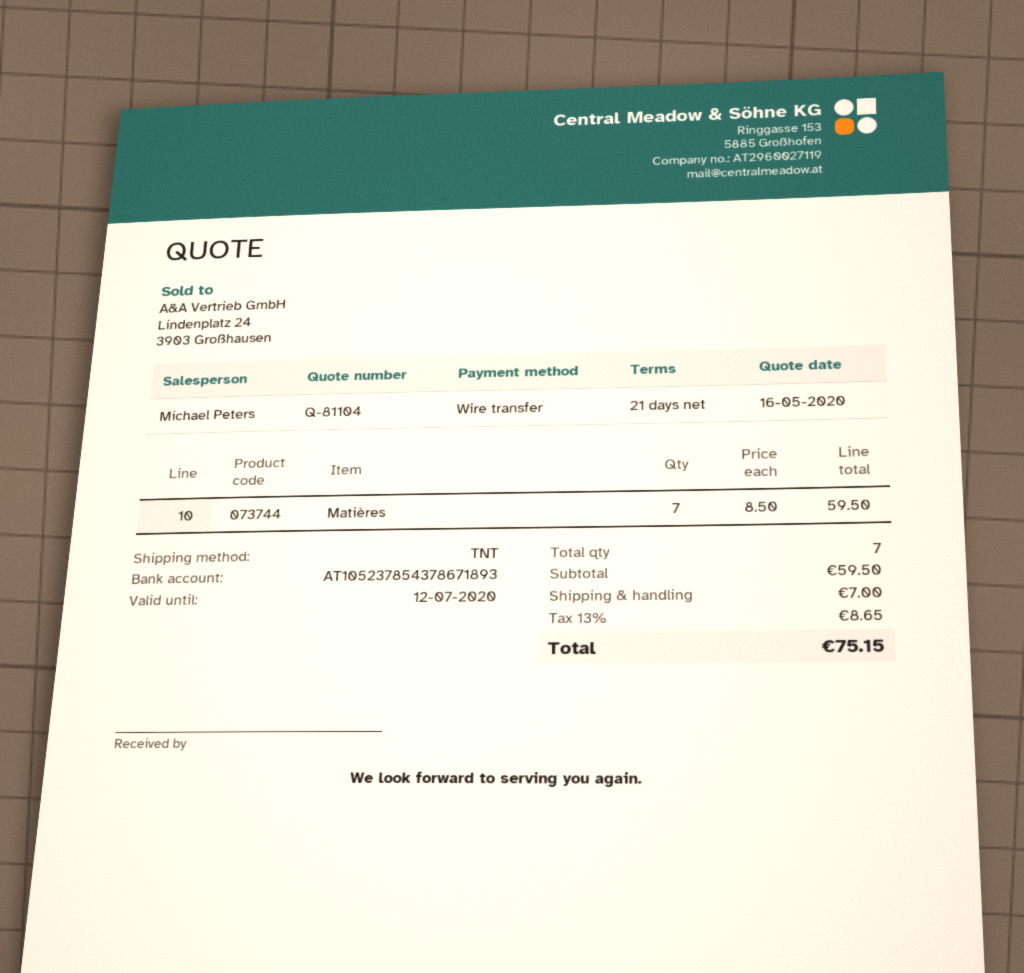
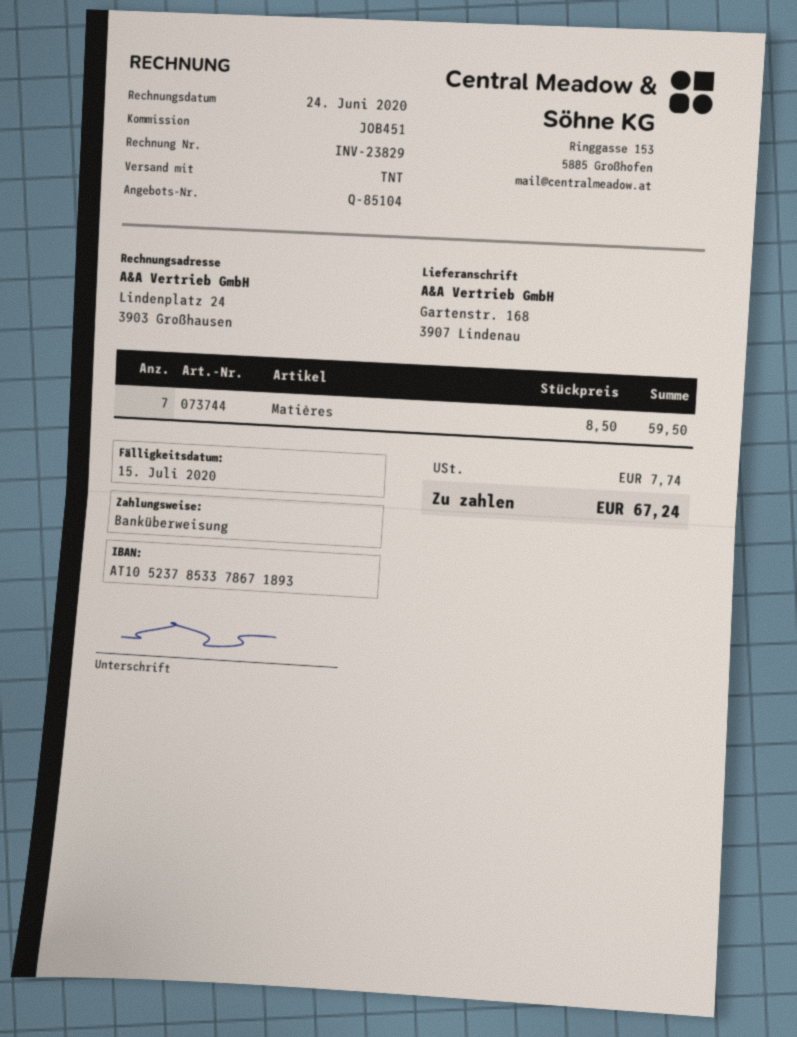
quote number: Q-81104 -> Q-85104
bank account: AT105237854378671893 -> AT105237853378671893
shipping: 7.00 -> none
tax: 8.65 -> 7.74
total: 75.15 -> 67.24

